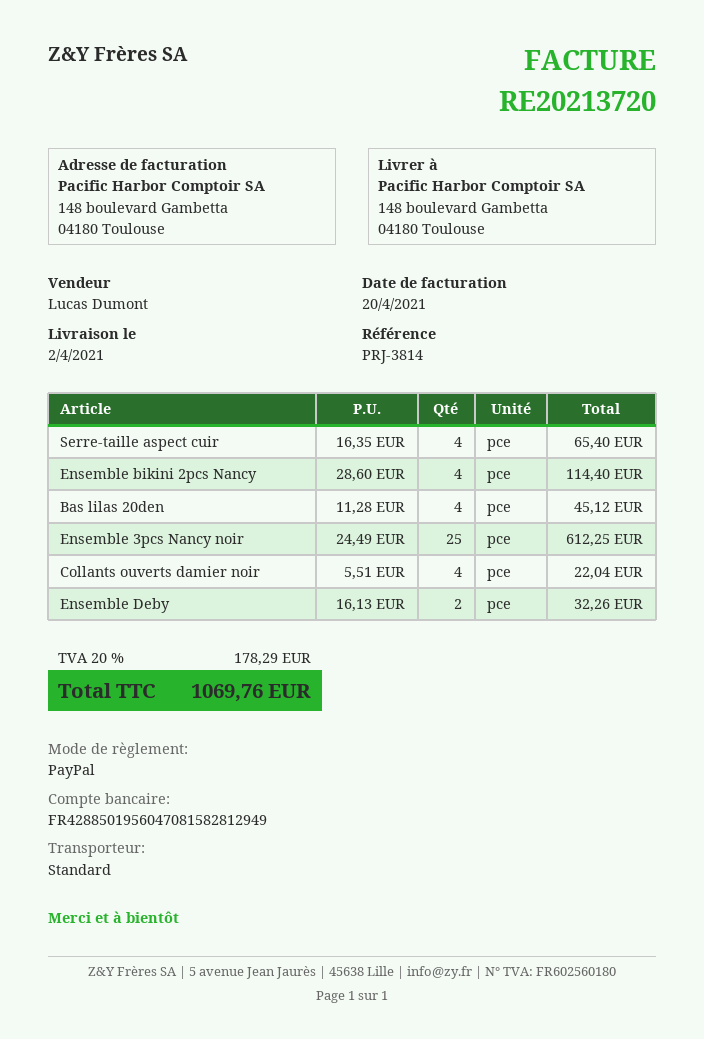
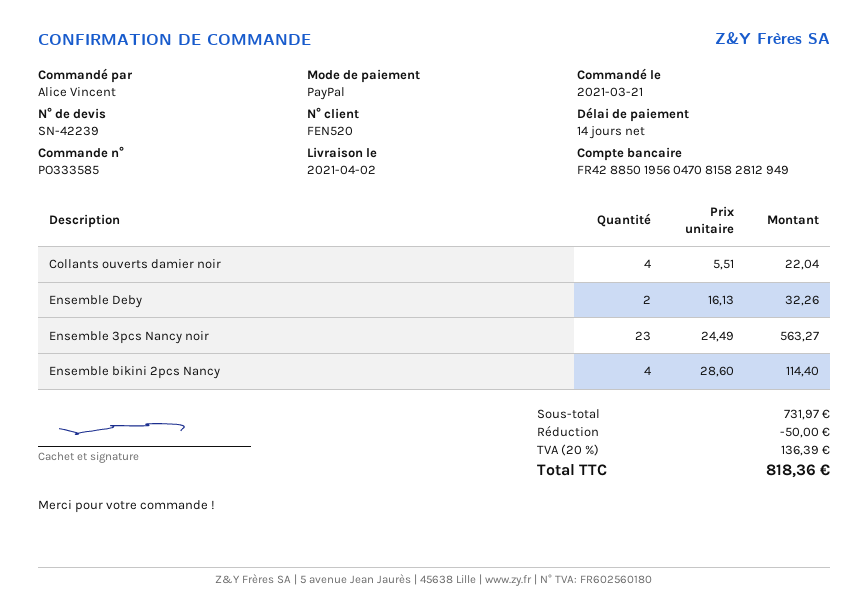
Serre-taille aspect cuir: 4 x 16.35 = 65.40 -> none
Bas lilas 20den: 4 x 11.28 = 45.12 -> none
Ensemble 3pcs Nancy noir: 25 x 24.49 = 612.25 -> 23 x 24.49 = 563.27
discount: none -> 50.00
tax: 20% = 178.29 -> 20% = 136.39
total: 1069.76 -> 818.36

